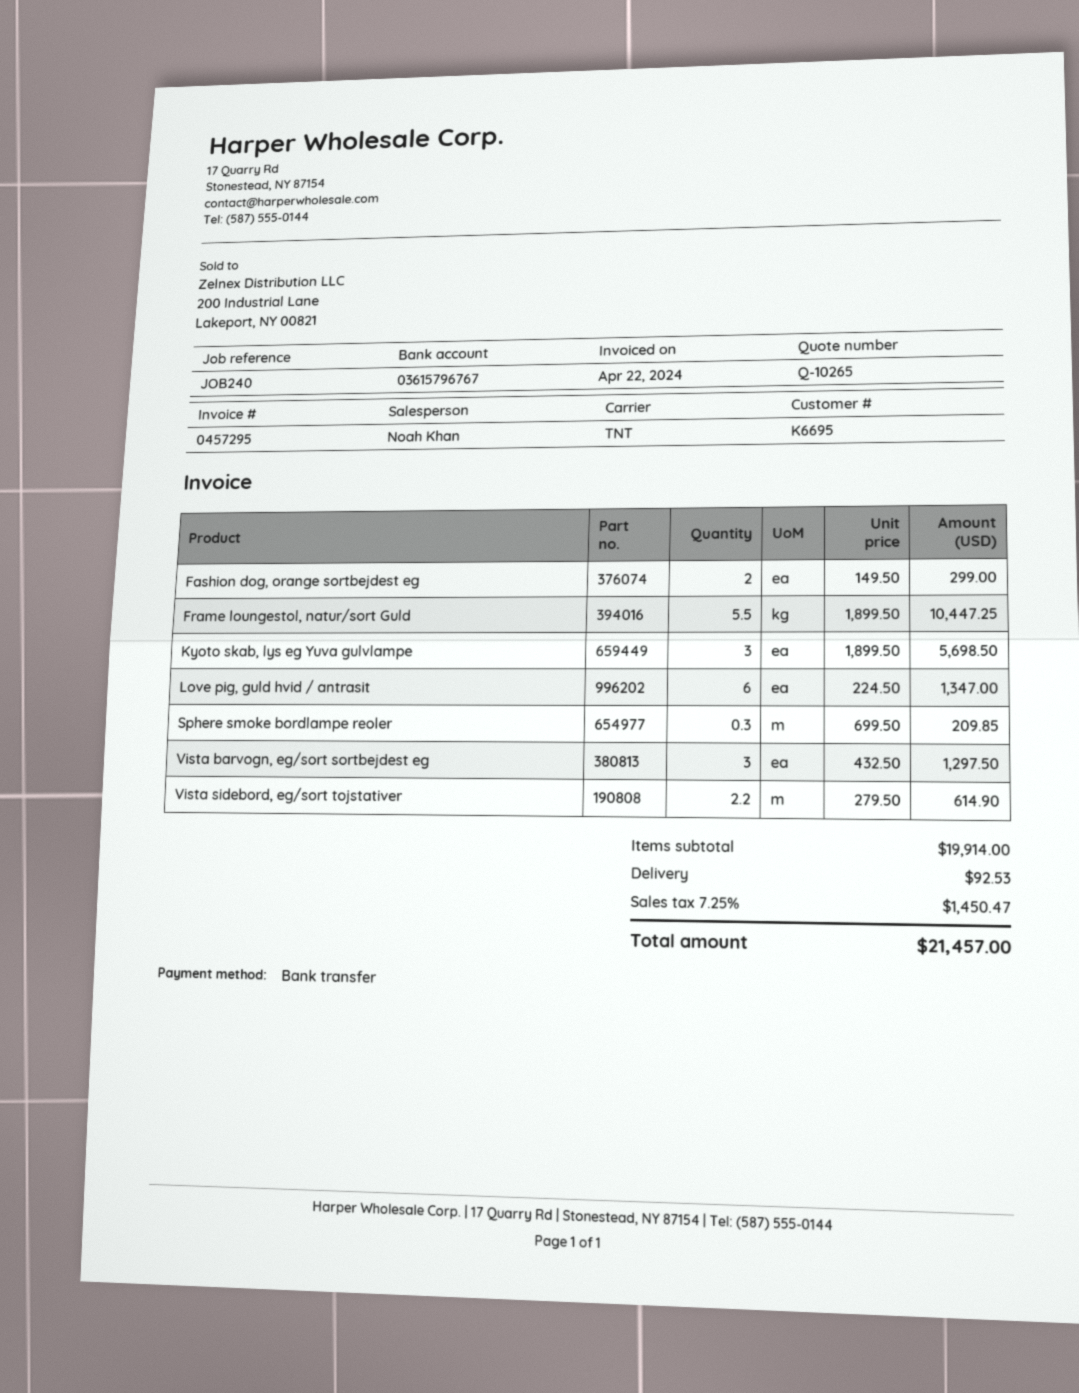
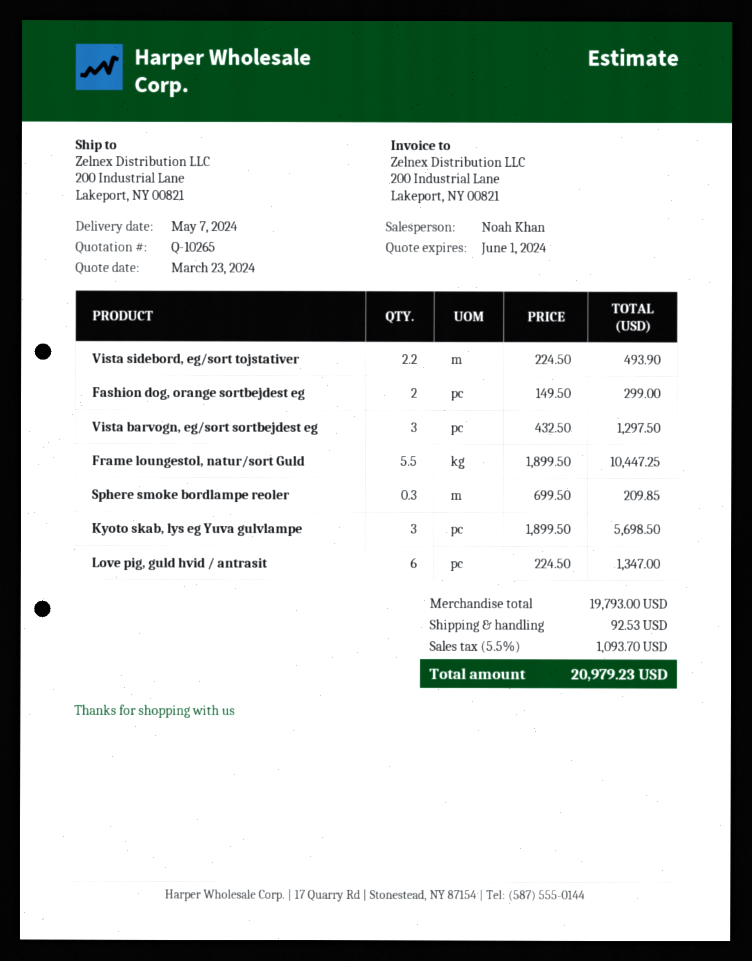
Vista sidebord, eg/sort tojstativer: 2.2 x 279.50 = 614.90 -> 2.2 x 224.50 = 493.90
subtotal: 19914.00 -> 19793.00
tax: 7.25% = 1450.47 -> 5.5% = 1093.70
total: 21457.00 -> 20979.23

